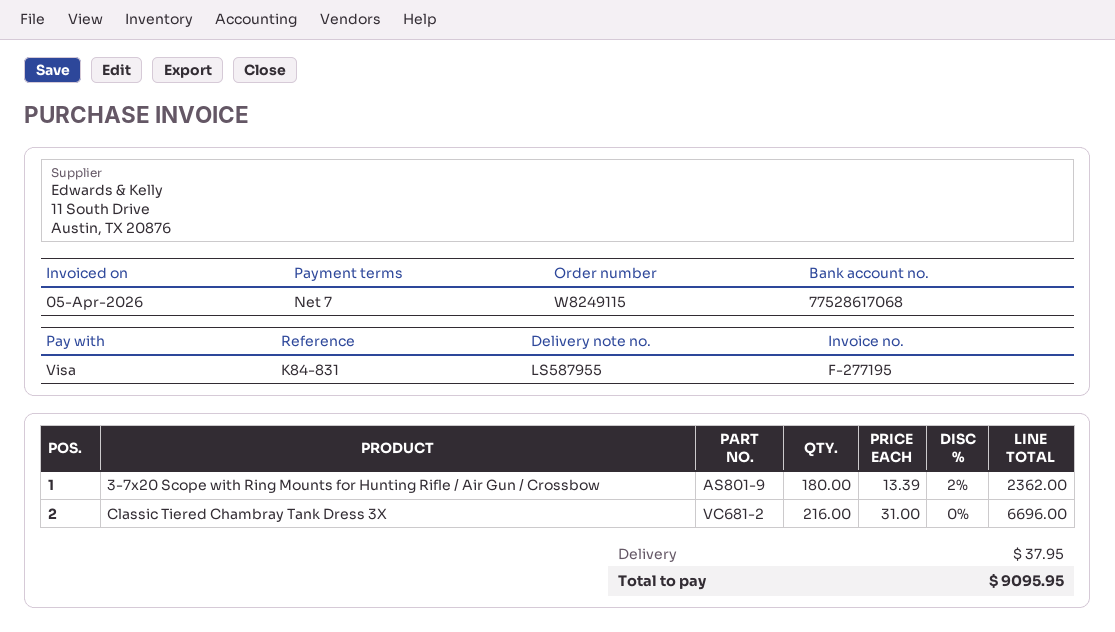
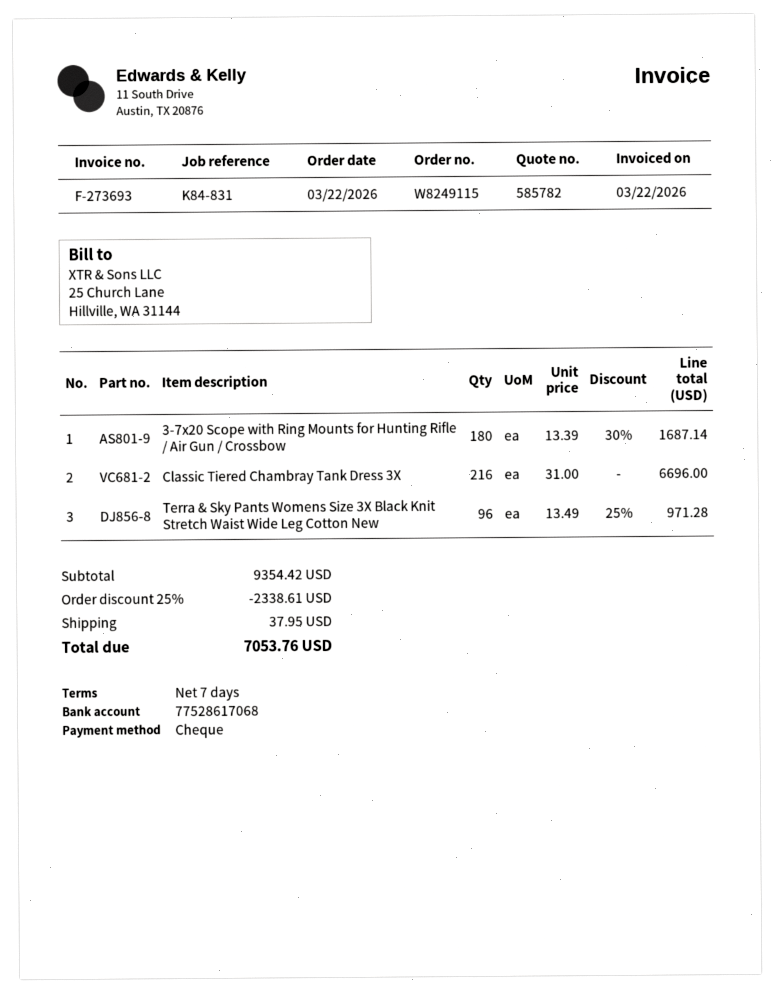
invoice number: F-277195 -> F-273693
invoice date: 2026-04-05 -> 2026-03-22
payment method: Visa -> cheque
3-7x20 Scope with Ring Mounts for Hunting Rifle / Air Gun / Crossbow: 180 x 13.39 - 2% = 2362.00 -> 180 x 13.39 - 30% = 1687.14
Terra & Sky Pants Womens Size 3X Black Knit Stretch Waist Wide Leg Cotton New: none -> 96 x 13.49 - 25% = 971.28
discount: none -> 25% = 2338.61
total: 9095.95 -> 7053.76

